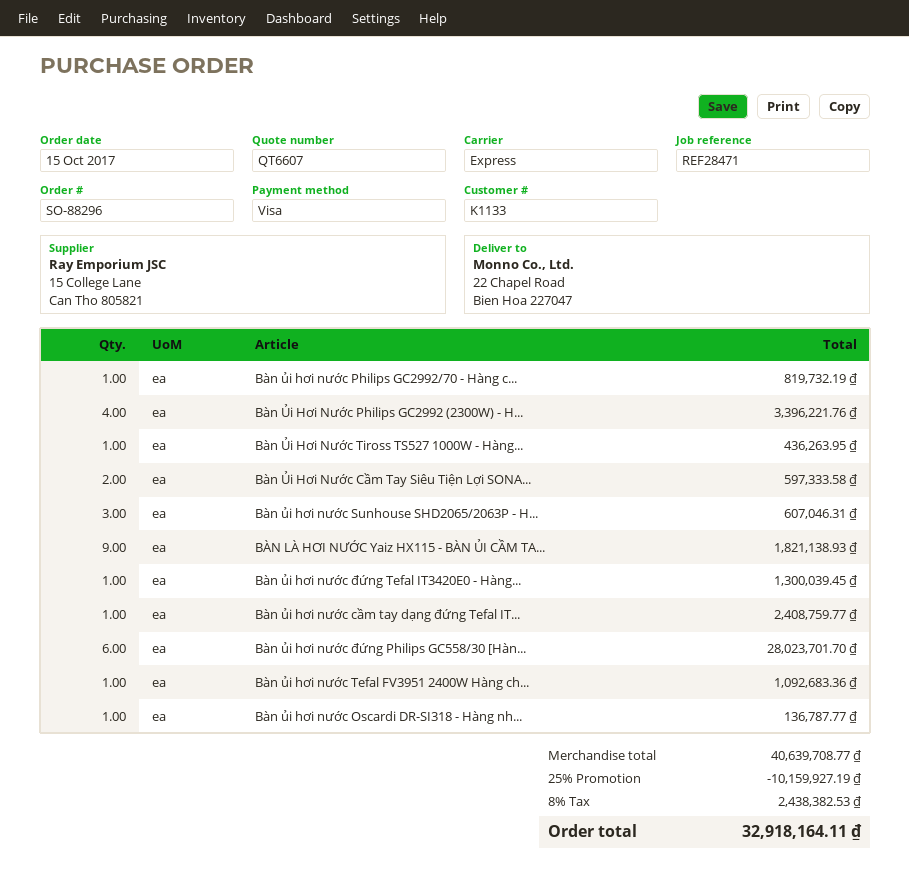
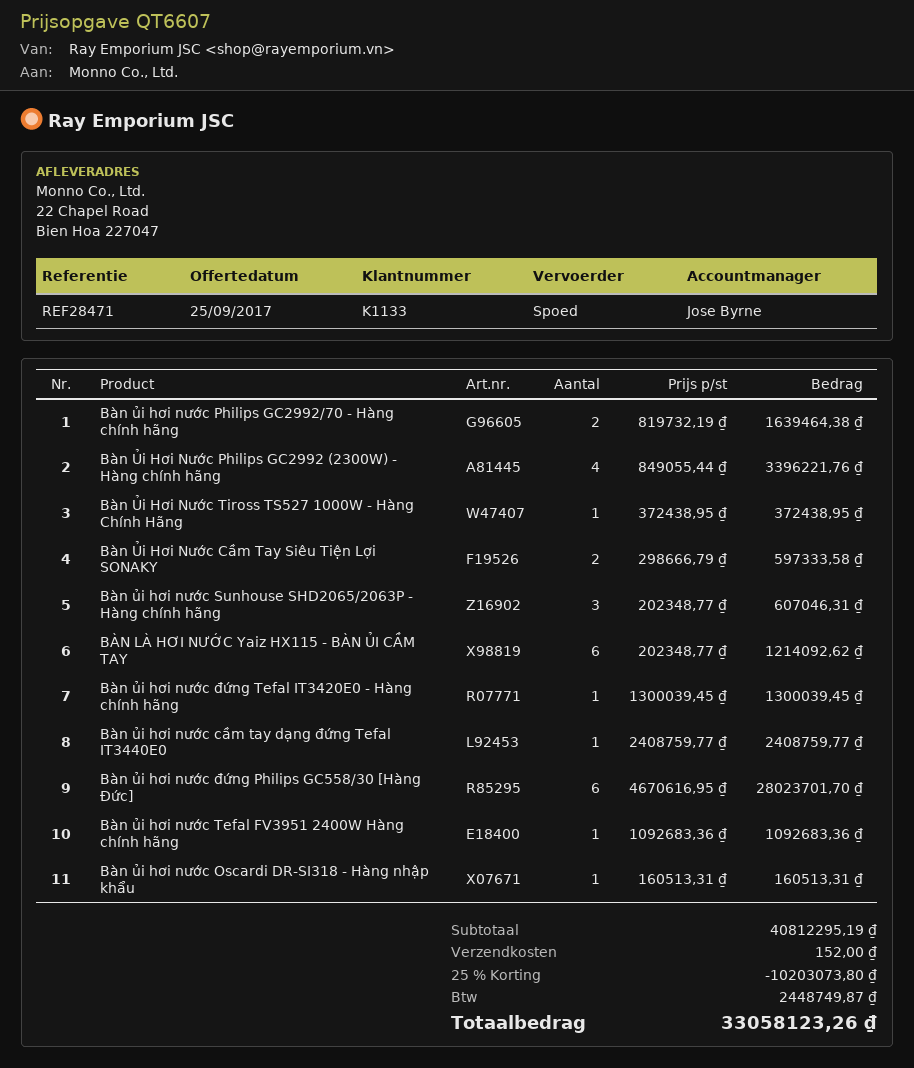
Bàn ủi hơi nước Philips GC2992/70 - Hàng c...: 1 for 819732.19 -> 2 for 1639464.38
Bàn Ủi Hơi Nước Tiross TS527 1000W - Hàng...: 1 for 436263.95 -> 1 for 372438.95
BÀN LÀ HƠI NƯỚC Yaiz HX115 - BÀN ỦI CẦM TA...: 9 for 1821138.93 -> 6 for 1214092.62
Bàn ủi hơi nước Oscardi DR-SI318 - Hàng nh...: 1 for 136787.77 -> 1 for 160513.31
subtotal: 40639708.77 -> 40812295.19
discount: 25% = 10159927.19 -> 25% = 10203073.80
shipping: none -> 152.00
tax: 2438382.53 -> 2448749.87
total: 32918164.11 -> 33058123.26

